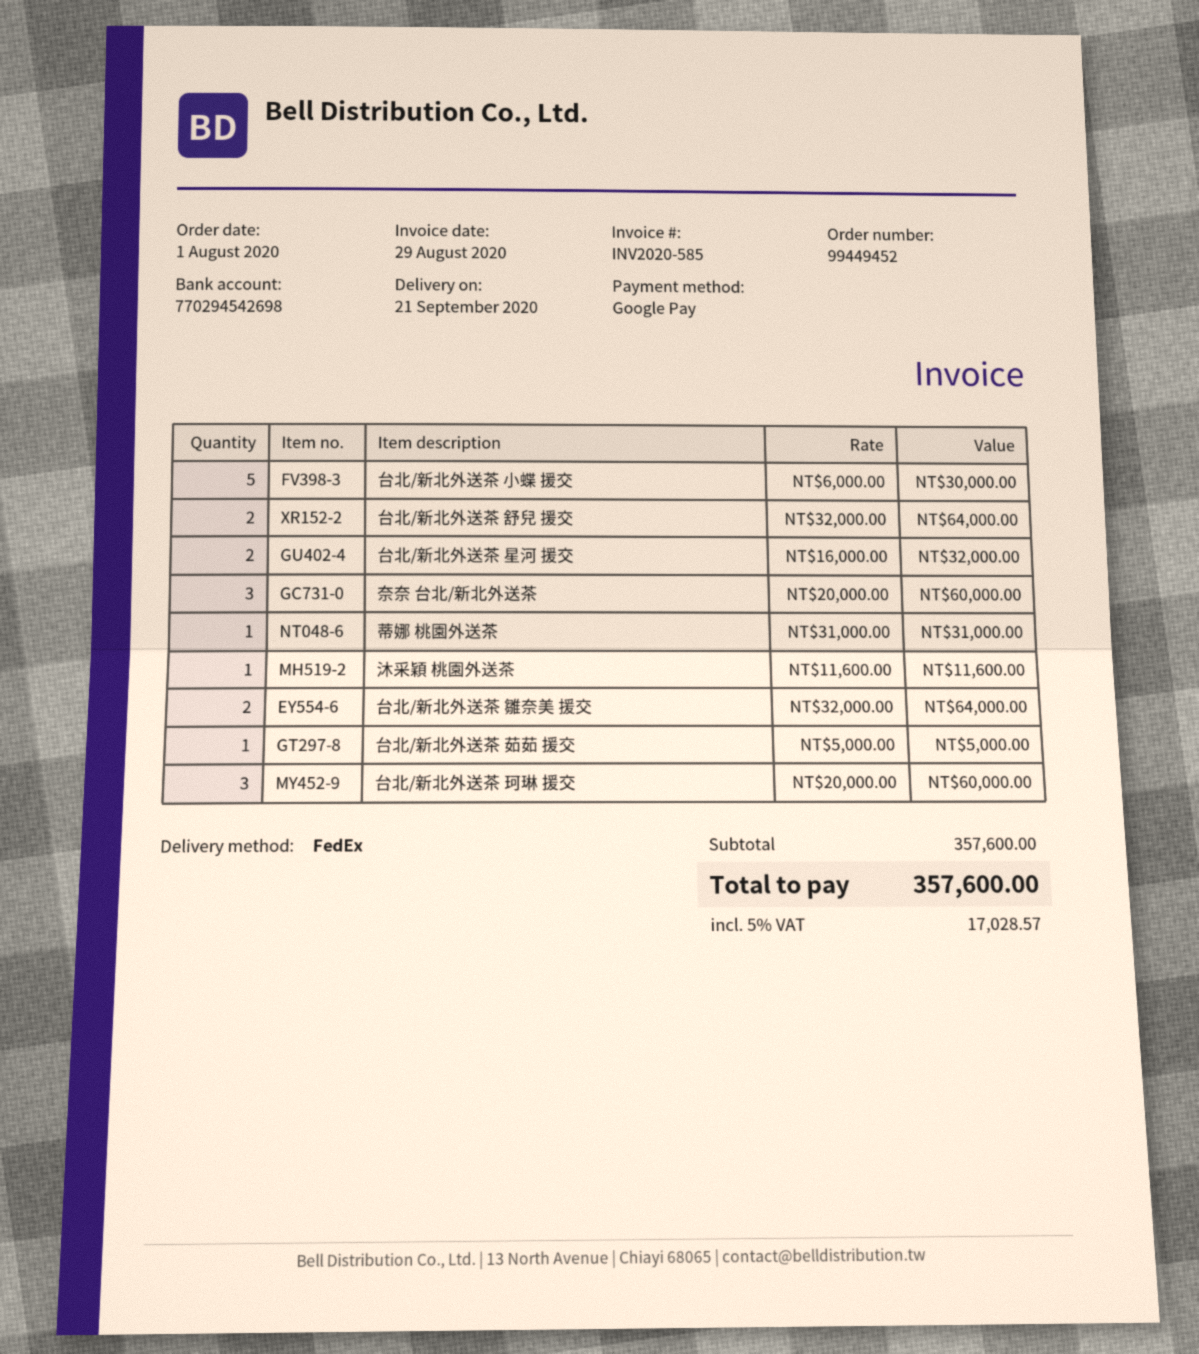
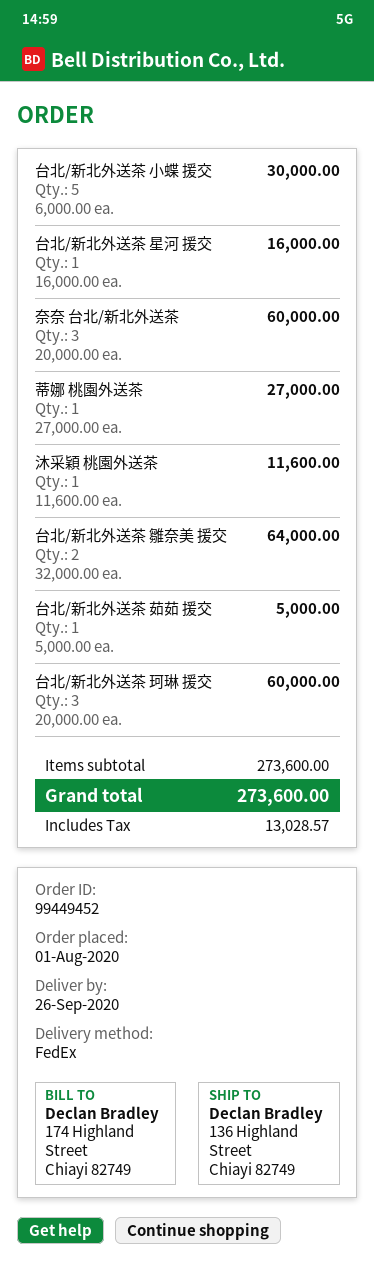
delivery date: 2020-09-21 -> 2020-09-26
台北/新北外送茶 舒兒 援交: 2 x 32000.00 = 64000.00 -> none
台北/新北外送茶 星河 援交: 2 x 16000.00 = 32000.00 -> 1 x 16000.00 = 16000.00
蒂娜 桃園外送茶: 1 x 31000.00 = 31000.00 -> 1 x 27000.00 = 27000.00
subtotal: 357600.00 -> 273600.00
tax: 17028.57 -> 13028.57
total: 357600.00 -> 273600.00

